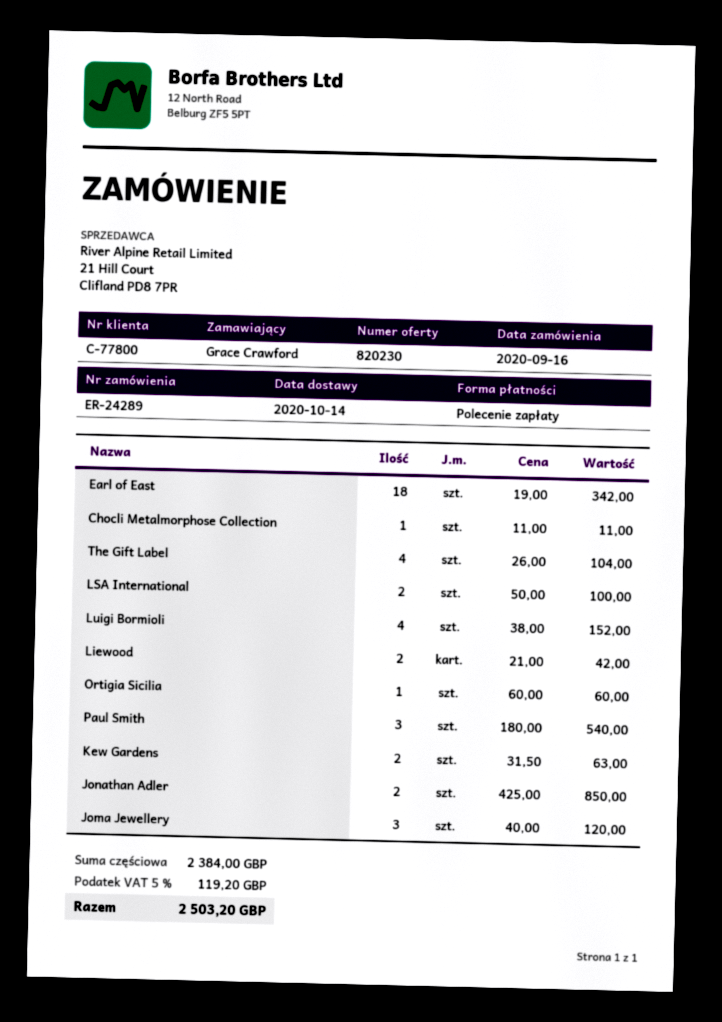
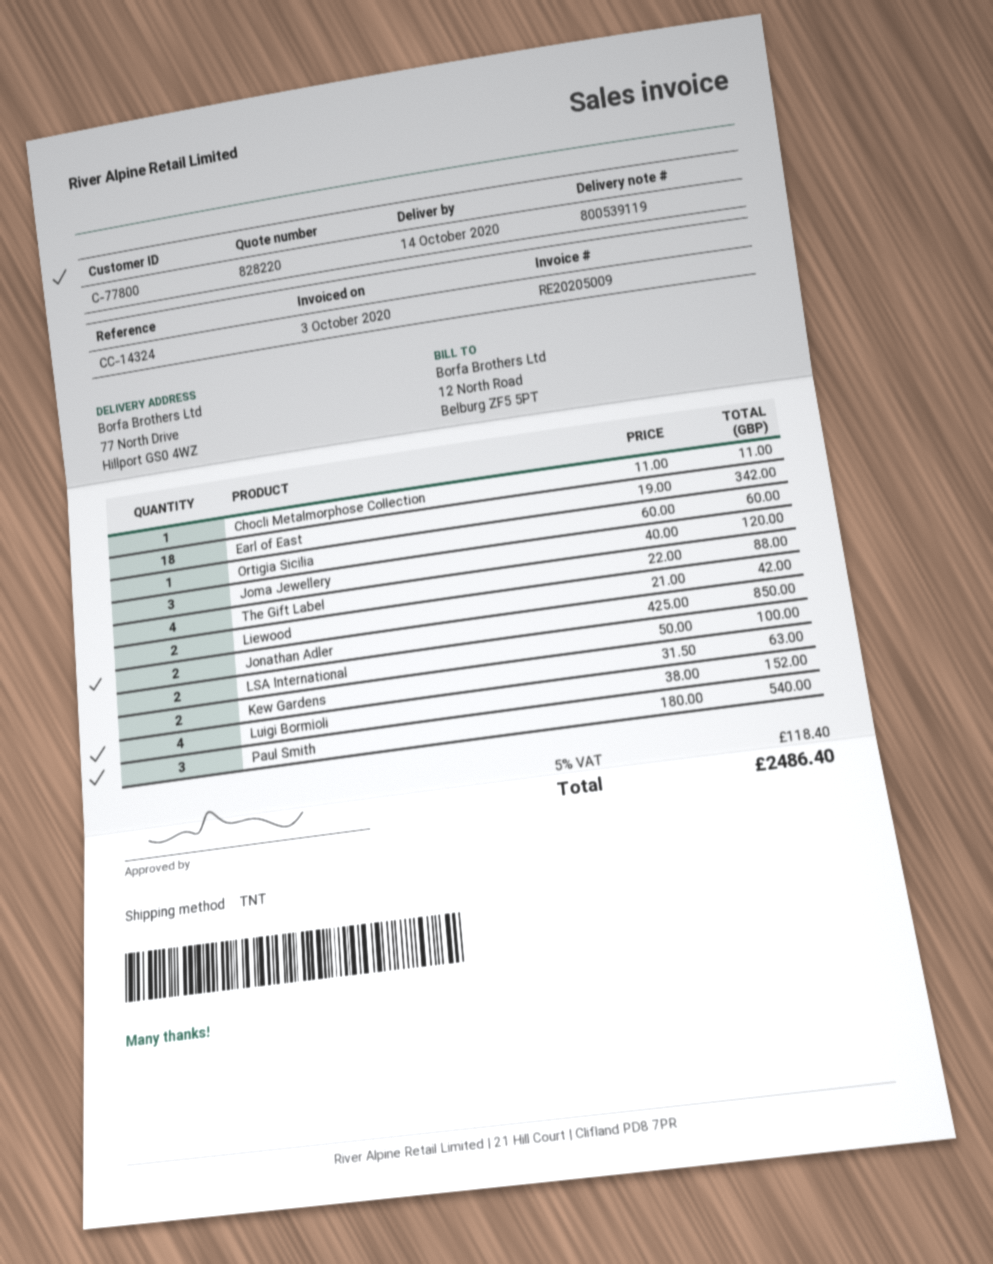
quote number: 820230 -> 828220
The Gift Label: 4 x 26.00 = 104.00 -> 4 x 22.00 = 88.00
tax: 5% = 119.20 -> 5% = 118.40
total: 2503.20 -> 2486.40

